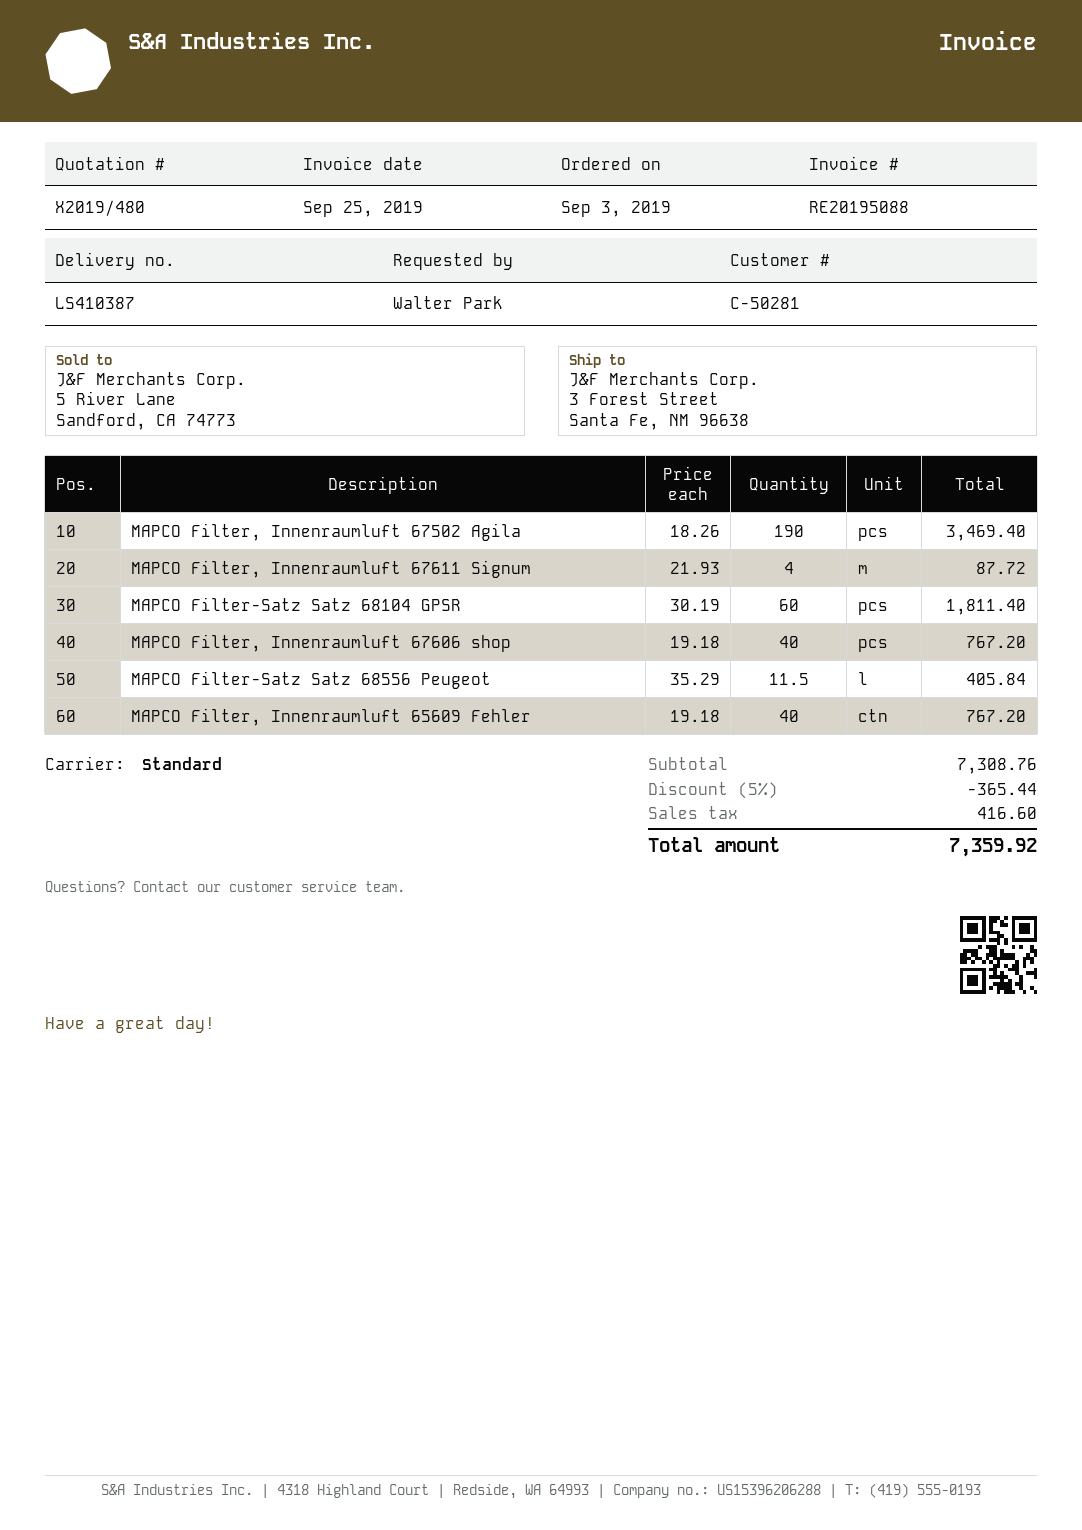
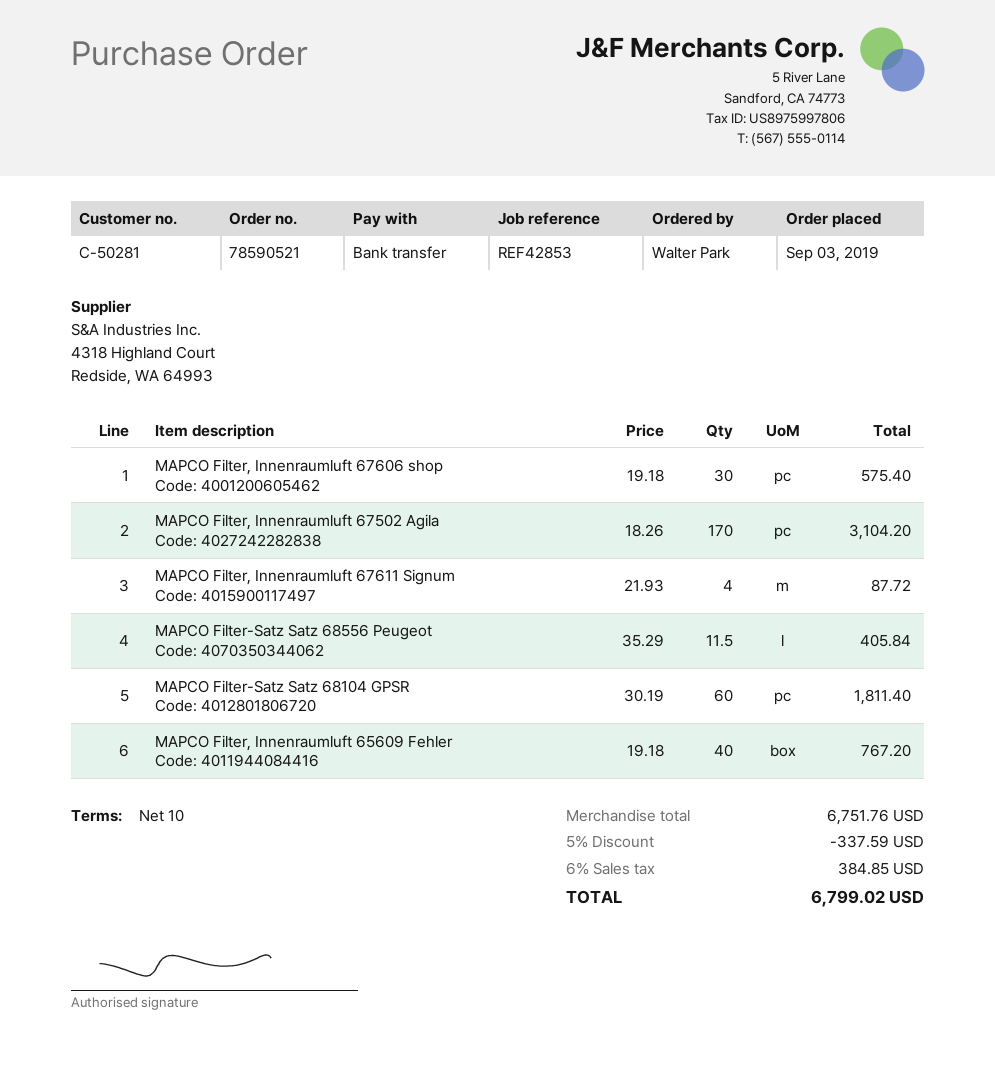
MAPCO Filter, Innenraumluft 67502 Agila: 190 x 18.26 = 3469.40 -> 170 x 18.26 = 3104.20
MAPCO Filter, Innenraumluft 67606 shop: 40 x 19.18 = 767.20 -> 30 x 19.18 = 575.40
subtotal: 7308.76 -> 6751.76
discount: 5% = 365.44 -> 5% = 337.59
tax: 416.60 -> 384.85
total: 7359.92 -> 6799.02

